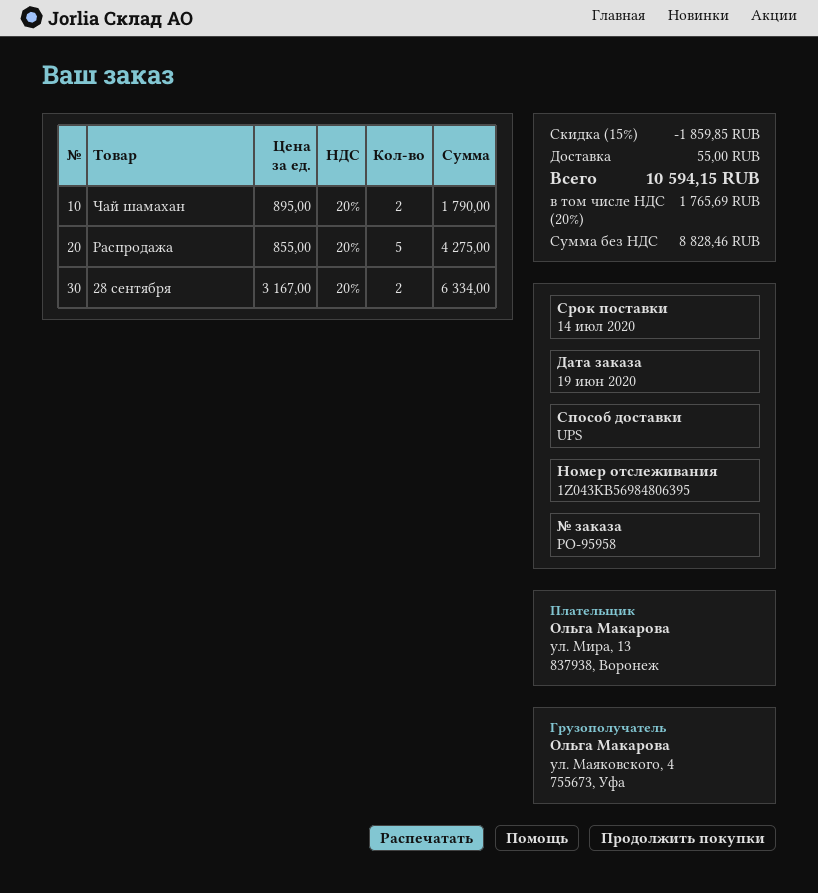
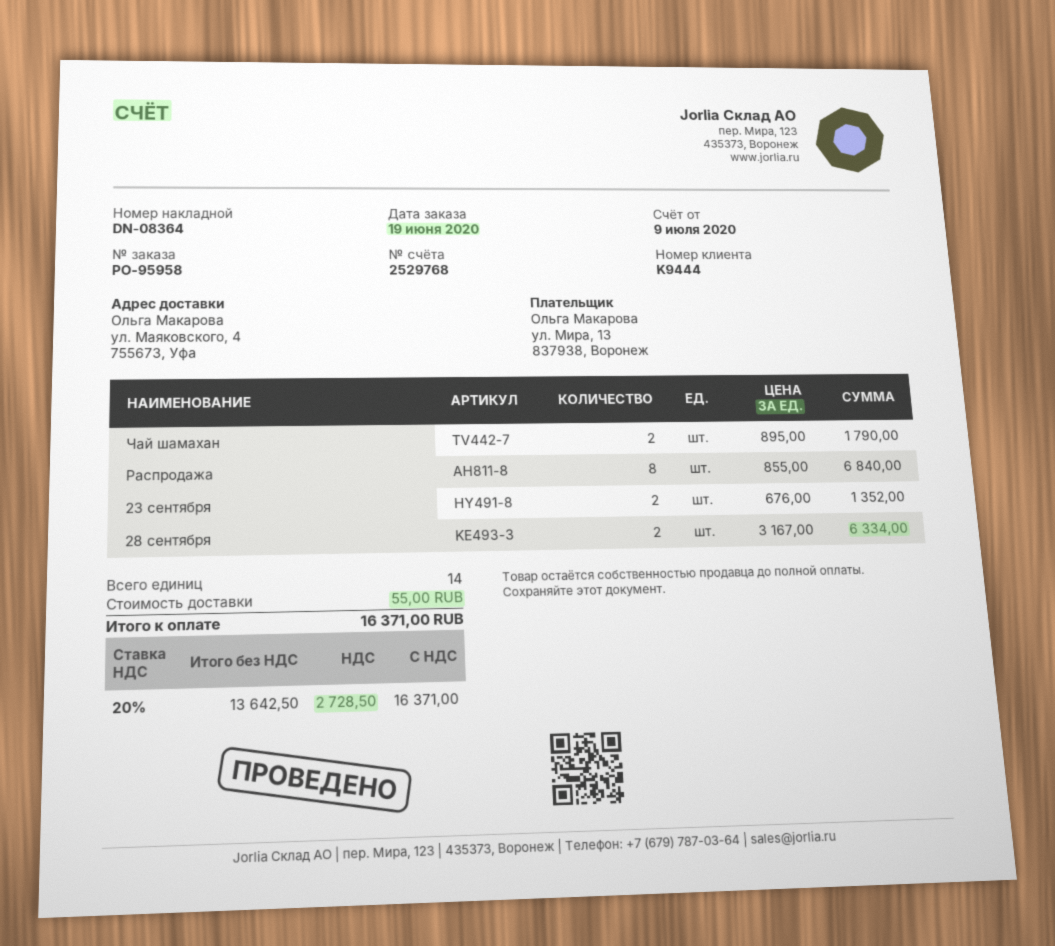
Распродажа: 5 x 855.00 = 4275.00 -> 8 x 855.00 = 6840.00
23 сентября: none -> 2 x 676.00 = 1352.00
discount: 15% = 1859.85 -> none
net: 8828.46 -> 13642.50
tax: 20% = 1765.69 -> 20% = 2728.50
total: 10594.15 -> 16371.00

